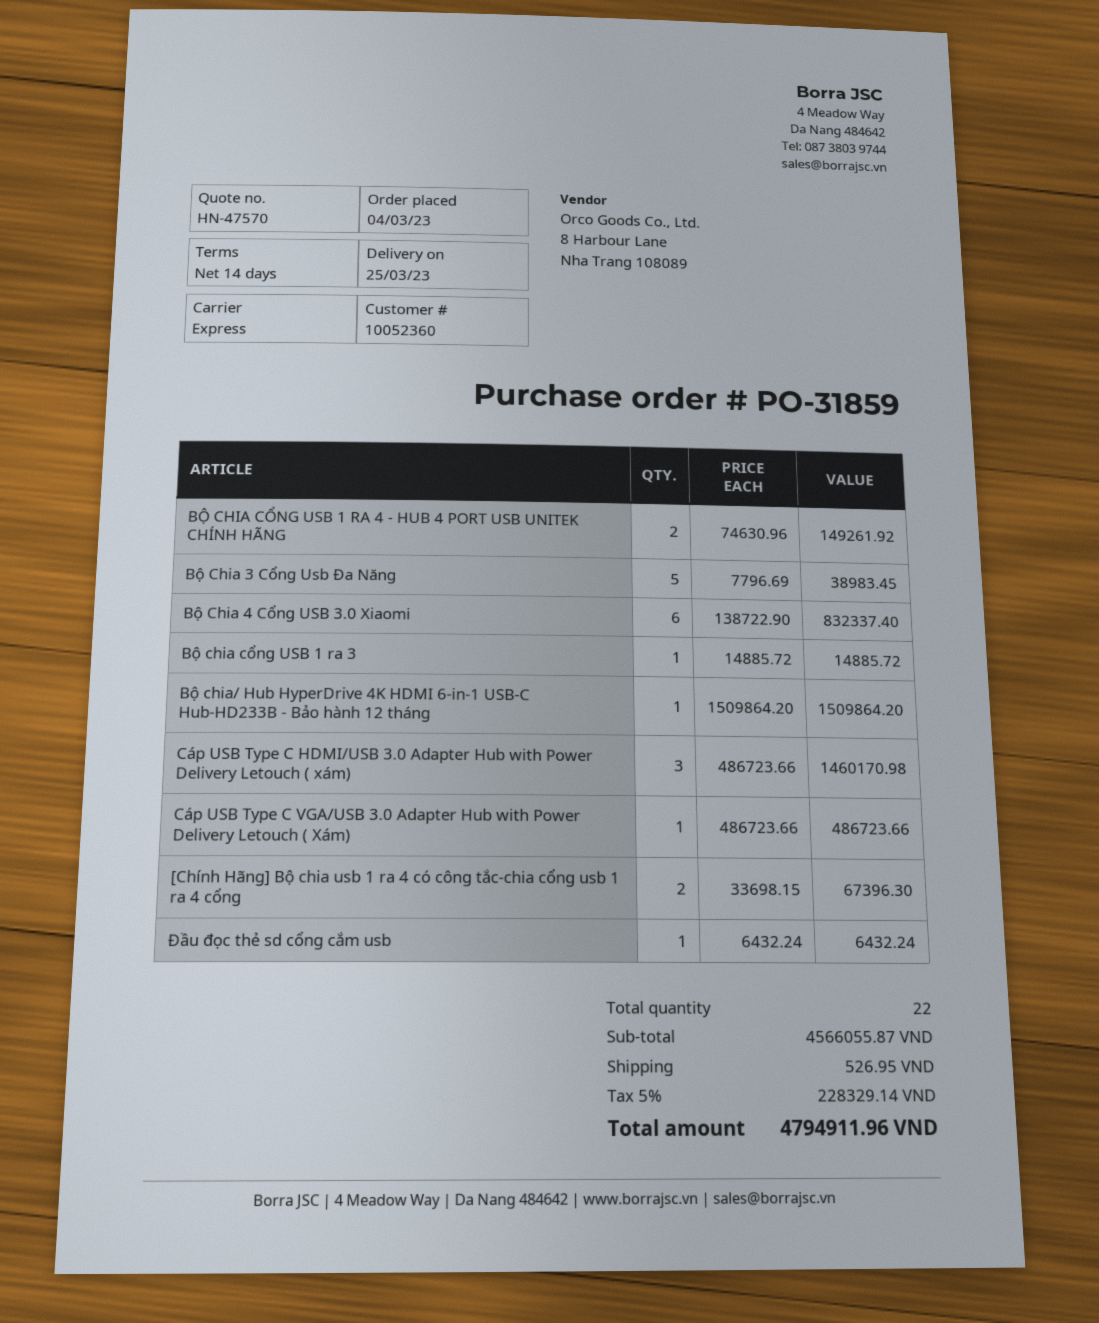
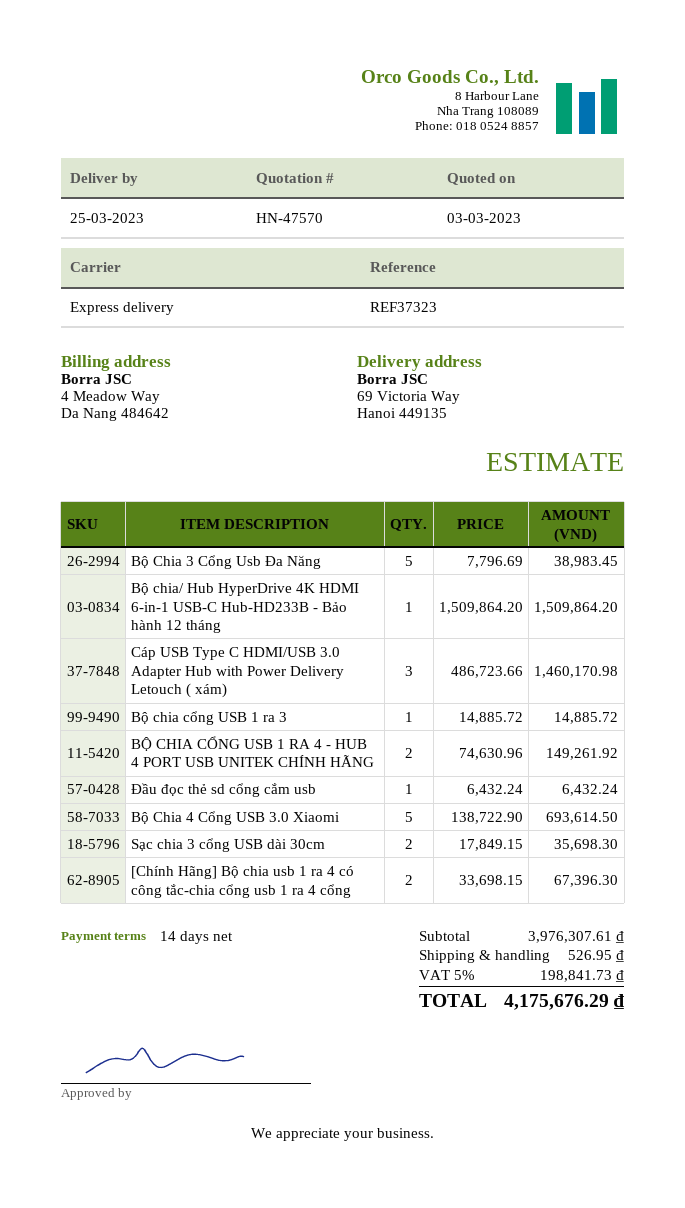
Bộ Chia 4 Cổng USB 3.0 Xiaomi: 6 x 138722.90 = 832337.40 -> 5 x 138722.90 = 693614.50
Cáp USB Type C VGA/USB 3.0 Adapter Hub with Power Delivery Letouch ( Xám): 1 x 486723.66 = 486723.66 -> none
Sạc chia 3 cổng USB dài 30cm: none -> 2 x 17849.15 = 35698.30
subtotal: 4566055.87 -> 3976307.61
tax: 5% = 228329.14 -> 5% = 198841.73
total: 4794911.96 -> 4175676.29

